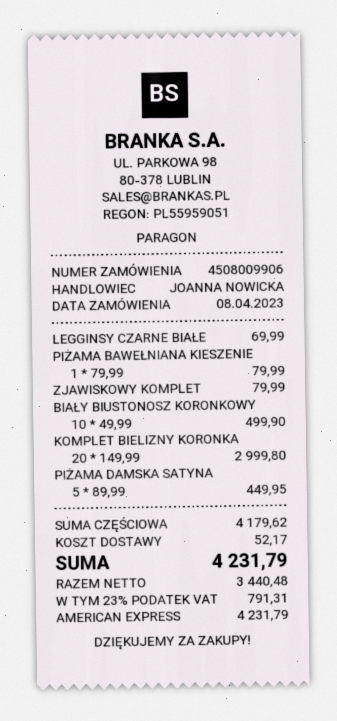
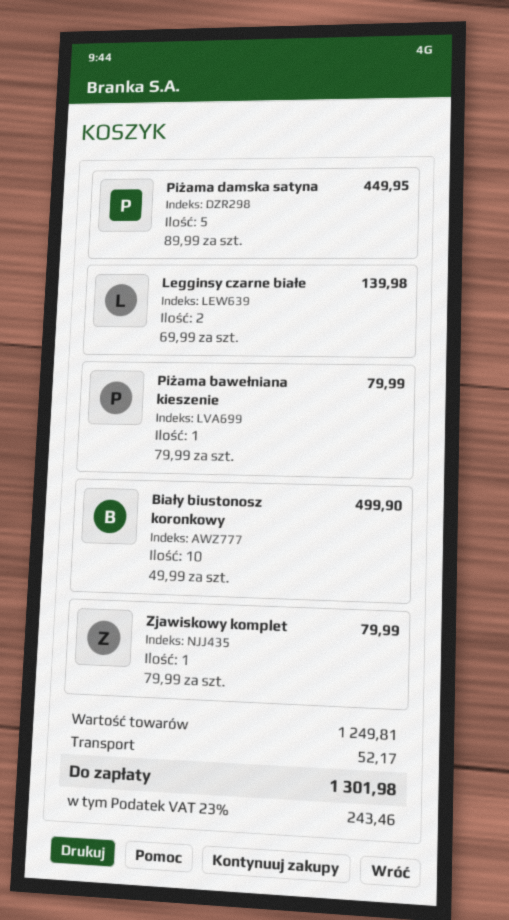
LEGGINSY CZARNE BIAŁE: 1 x 69.99 = 69.99 -> 2 x 69.99 = 139.98
KOMPLET BIELIZNY KORONKA: 20 x 149.99 = 2999.80 -> none
subtotal: 4179.62 -> 1249.81
tax: 23% = 791.31 -> 23% = 243.46
total: 4231.79 -> 1301.98

